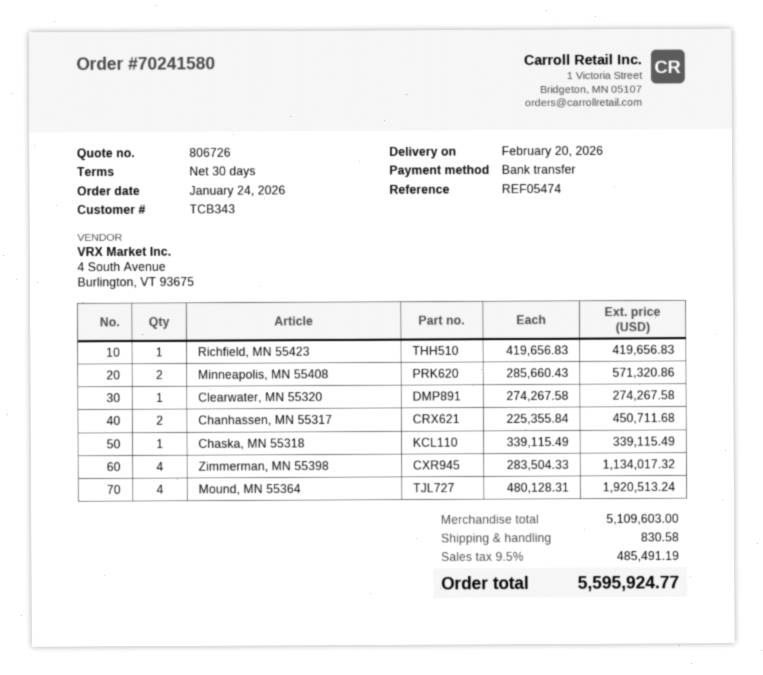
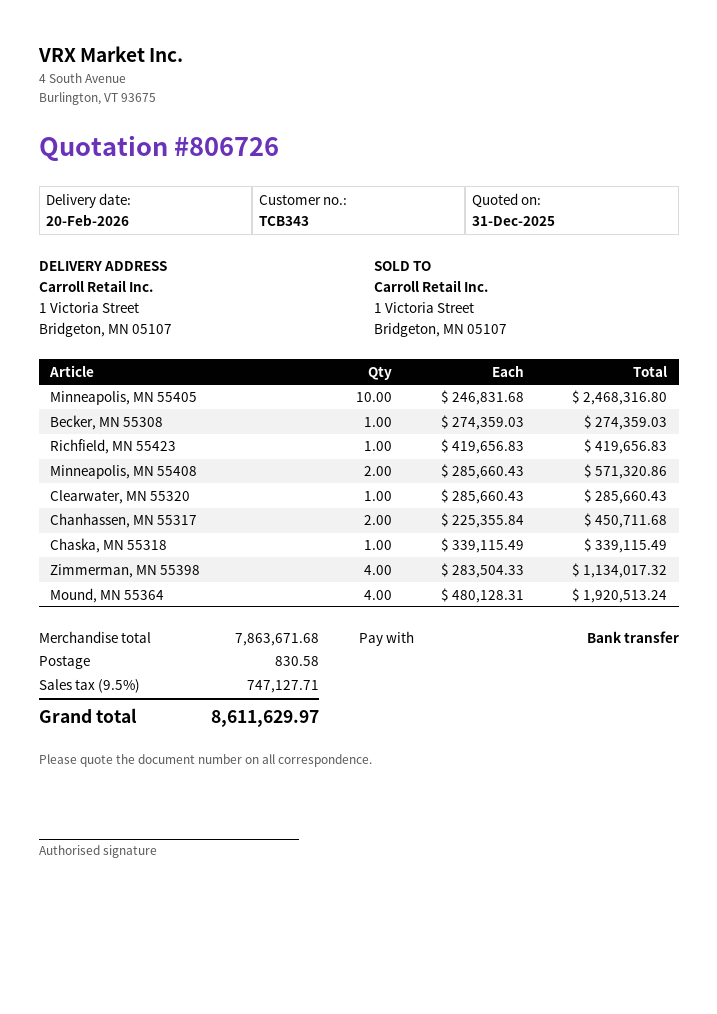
Clearwater, MN 55320: 1 x 274267.58 = 274267.58 -> 1 x 285660.43 = 285660.43
Minneapolis, MN 55405: none -> 10 x 246831.68 = 2468316.80
Becker, MN 55308: none -> 1 x 274359.03 = 274359.03
subtotal: 5109603.00 -> 7863671.68
tax: 9.5% = 485491.19 -> 9.5% = 747127.71
total: 5595924.77 -> 8611629.97

